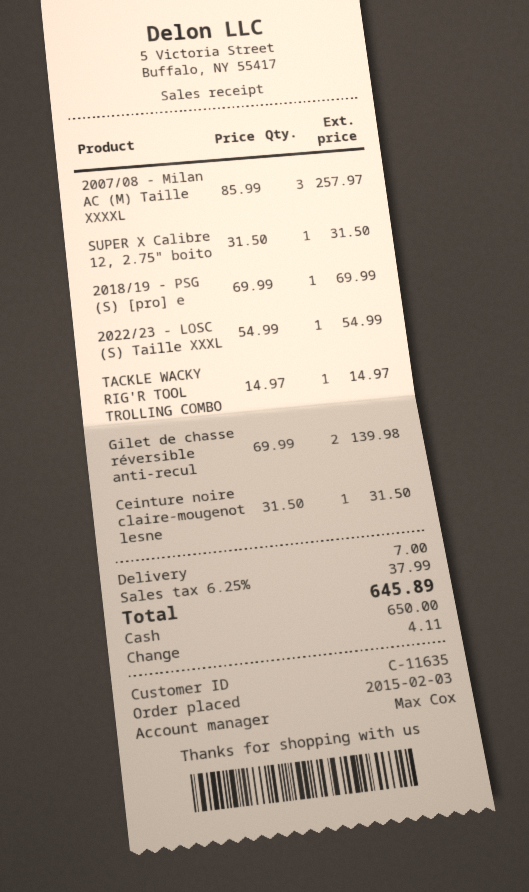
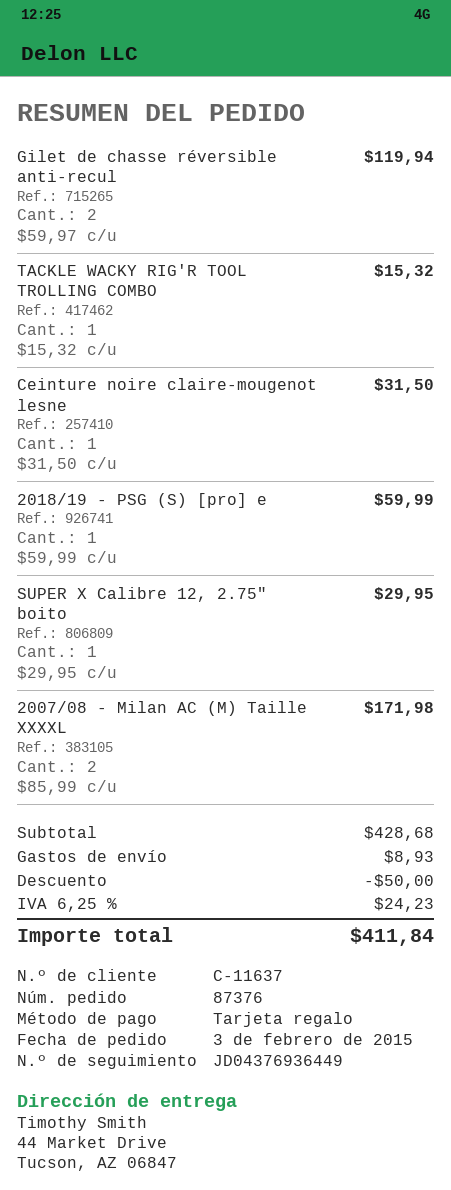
customer number: C-11635 -> C-11637
payment method: cash -> gift card
2007/08 - Milan AC (M) Taille XXXXL: 3 x 85.99 = 257.97 -> 2 x 85.99 = 171.98
SUPER X Calibre 12, 2.75" boito: 1 x 31.50 = 31.50 -> 1 x 29.95 = 29.95
2018/19 - PSG (S) [pro] e: 1 x 69.99 = 69.99 -> 1 x 59.99 = 59.99
2022/23 - LOSC (S) Taille XXXL: 1 x 54.99 = 54.99 -> none
TACKLE WACKY RIG'R TOOL TROLLING COMBO: 1 x 14.97 = 14.97 -> 1 x 15.32 = 15.32
Gilet de chasse réversible anti-recul: 2 x 69.99 = 139.98 -> 2 x 59.97 = 119.94
discount: none -> 50.00
shipping: 7.00 -> 8.93
tax: 6.25% = 37.99 -> 6.25% = 24.23
total: 645.89 -> 411.84

